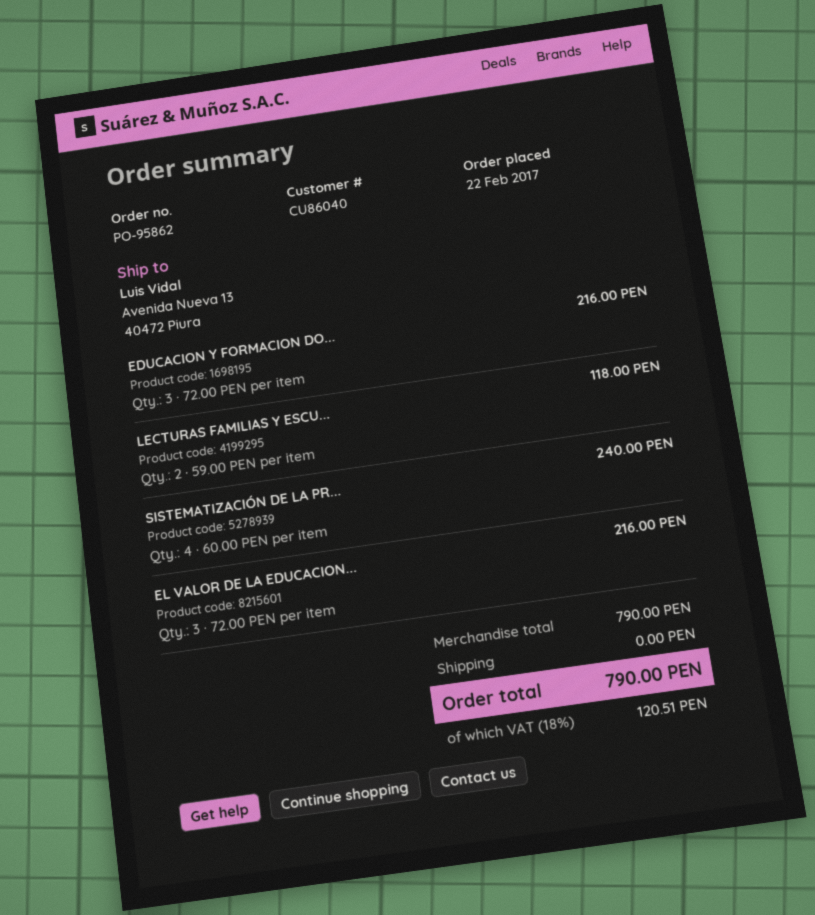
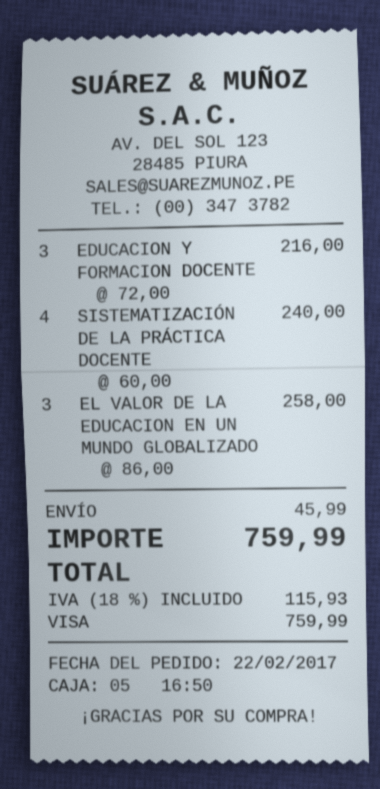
LECTURAS FAMILIAS Y ESCU...: 2 x 59.00 = 118.00 -> none
EL VALOR DE LA EDUCACION...: 3 x 72.00 = 216.00 -> 3 x 86.00 = 258.00
shipping: 0.00 -> 45.99
tax: 18% = 120.51 -> 18% = 115.93
total: 790.00 -> 759.99

